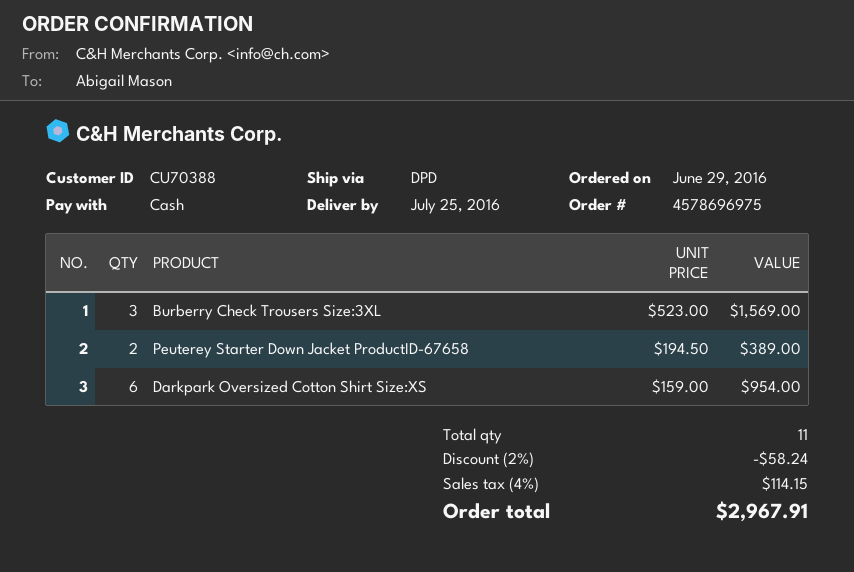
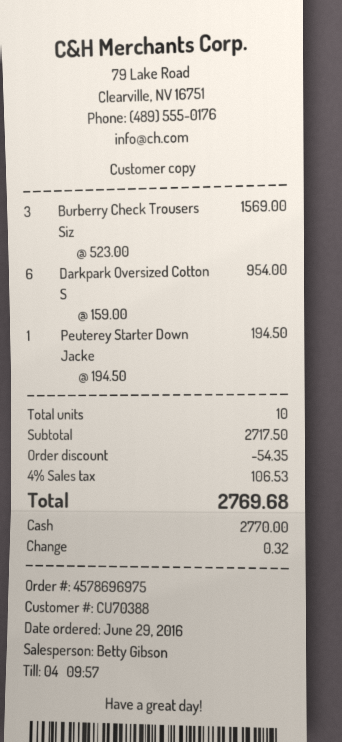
Peuterey Starter Down Jacket ProductID-67658: 2 x 194.50 = 389.00 -> 1 x 194.50 = 194.50
total quantity: 11 -> 10
discount: 58.24 -> 54.35
tax: 4% = 114.15 -> 4% = 106.53
total: 2967.91 -> 2769.68

